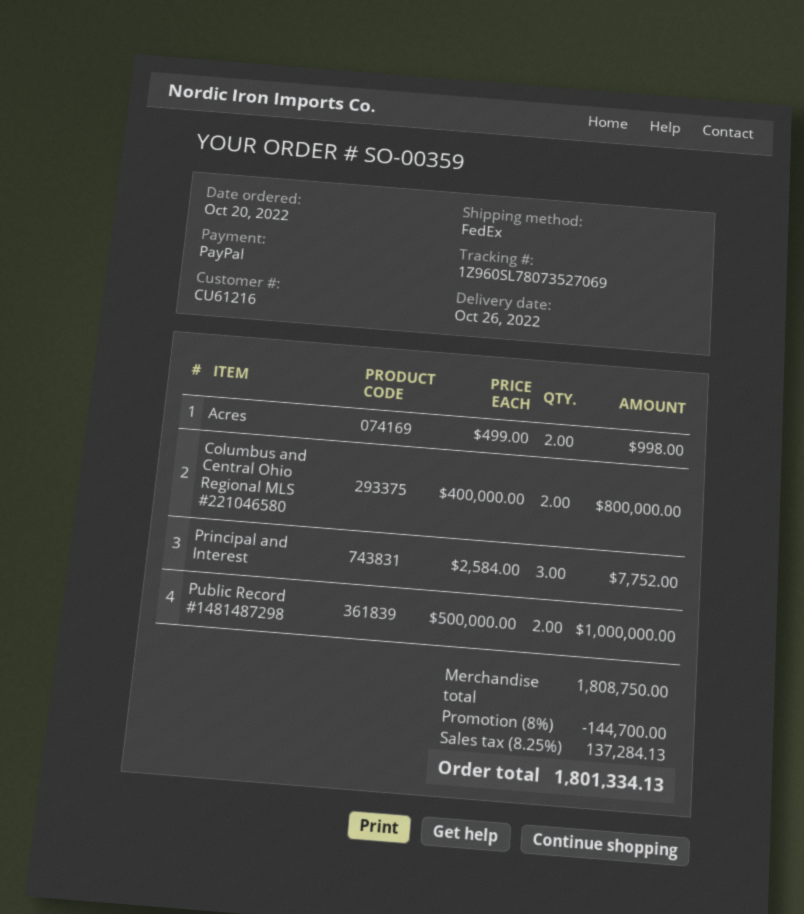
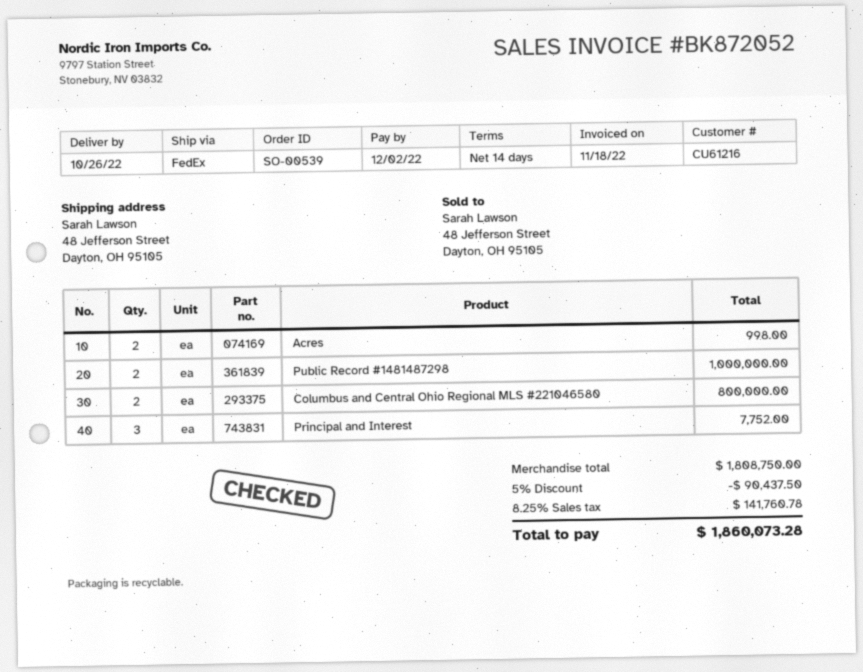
order number: SO-00359 -> SO-00539
discount: 8% = 144700.00 -> 5% = 90437.50
tax: 8.25% = 137284.13 -> 8.25% = 141760.78
total: 1801334.13 -> 1860073.28

